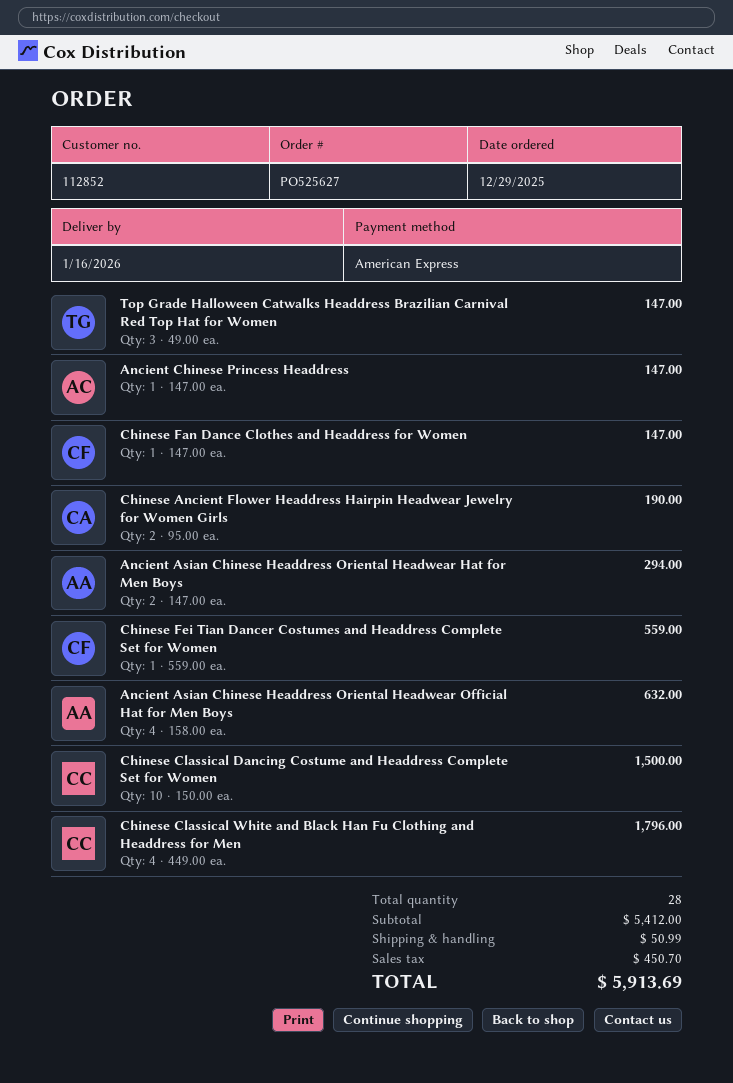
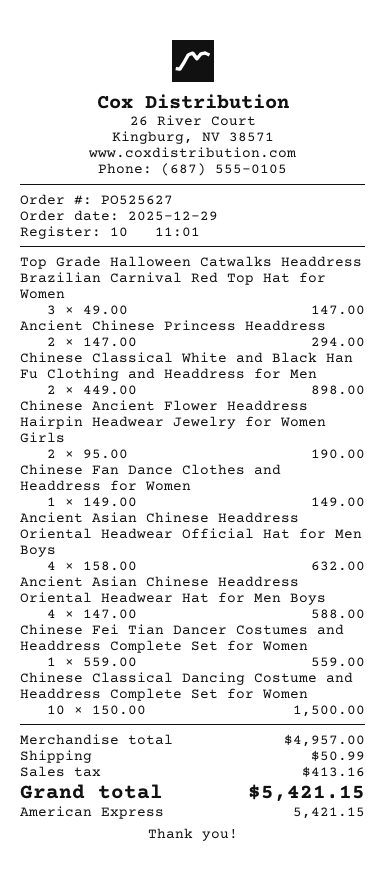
Ancient Chinese Princess Headdress: 1 x 147.00 = 147.00 -> 2 x 147.00 = 294.00
Chinese Fan Dance Clothes and Headdress for Women: 1 x 147.00 = 147.00 -> 1 x 149.00 = 149.00
Ancient Asian Chinese Headdress Oriental Headwear Hat for Men Boys: 2 x 147.00 = 294.00 -> 4 x 147.00 = 588.00
Chinese Classical White and Black Han Fu Clothing and Headdress for Men: 4 x 449.00 = 1796.00 -> 2 x 449.00 = 898.00
subtotal: 5412.00 -> 4957.00
tax: 450.70 -> 413.16
total: 5913.69 -> 5421.15

